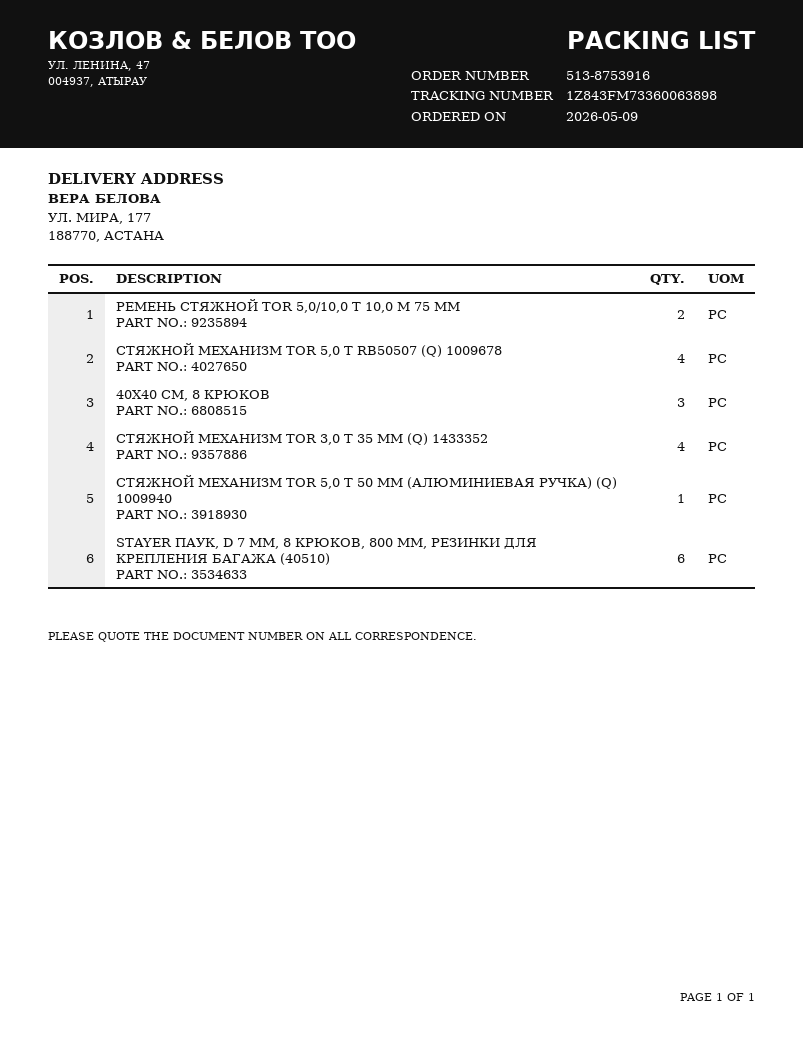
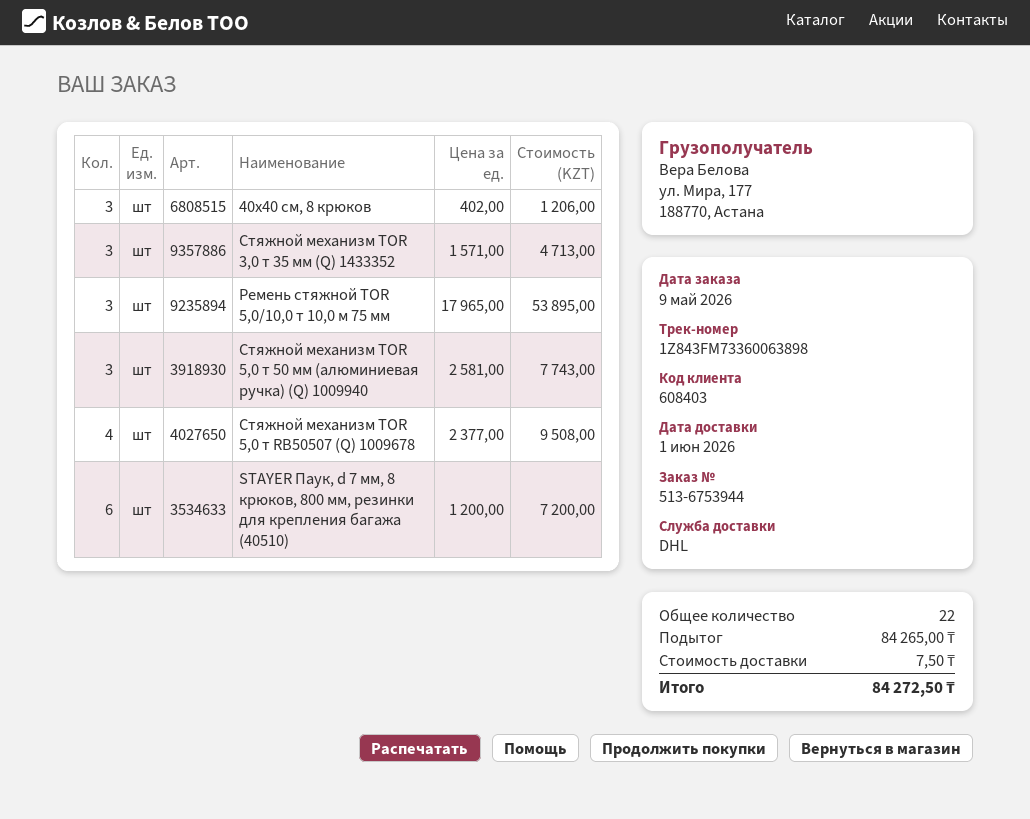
order number: 513-8753916 -> 513-6753944
РЕМЕНЬ СТЯЖНОЙ TOR 5,0/10,0 Т 10,0 М 75 ММ: 2 -> 3
СТЯЖНОЙ МЕХАНИЗМ TOR 3,0 Т 35 ММ (Q) 1433352: 4 -> 3
СТЯЖНОЙ МЕХАНИЗМ TOR 5,0 Т 50 ММ (АЛЮМИНИЕВАЯ РУЧКА) (Q) 1009940: 1 -> 3

